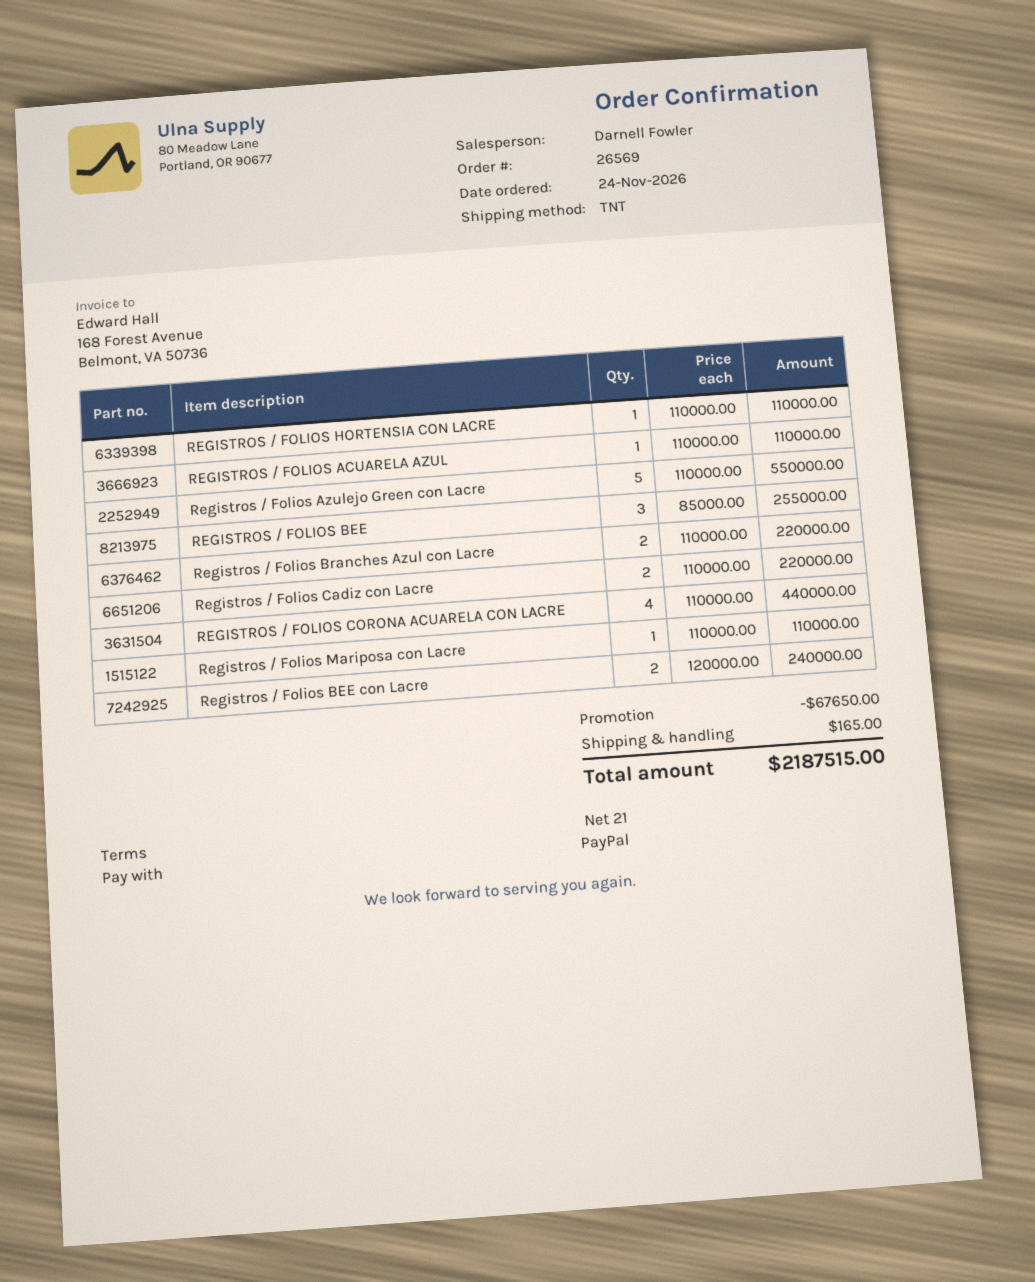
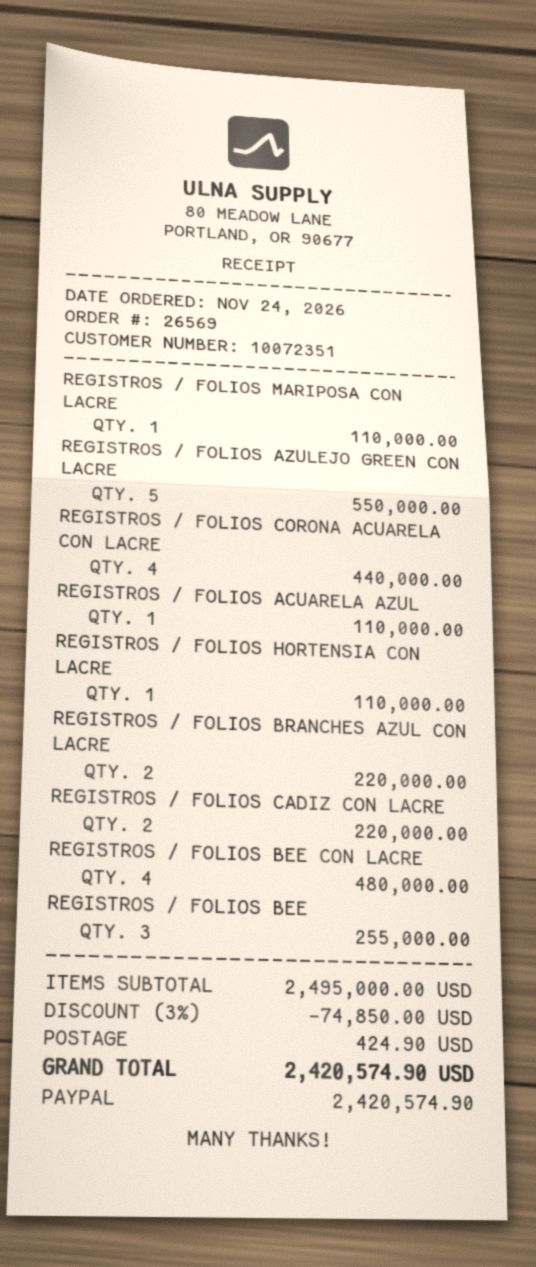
Registros / Folios BEE con Lacre: 2 for 240000.00 -> 4 for 480000.00
discount: 67650.00 -> 74850.00
shipping: 165.00 -> 424.90
total: 2187515.00 -> 2420574.90

